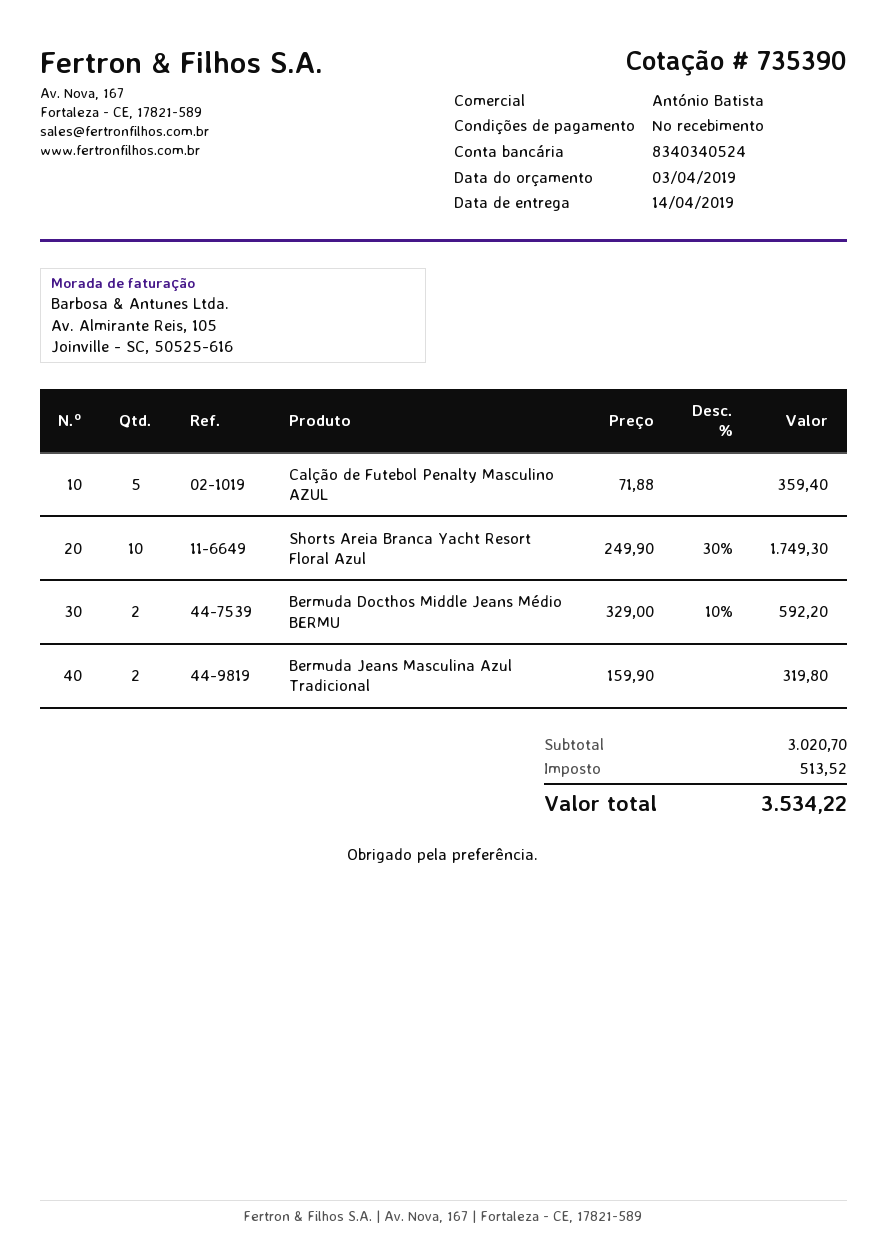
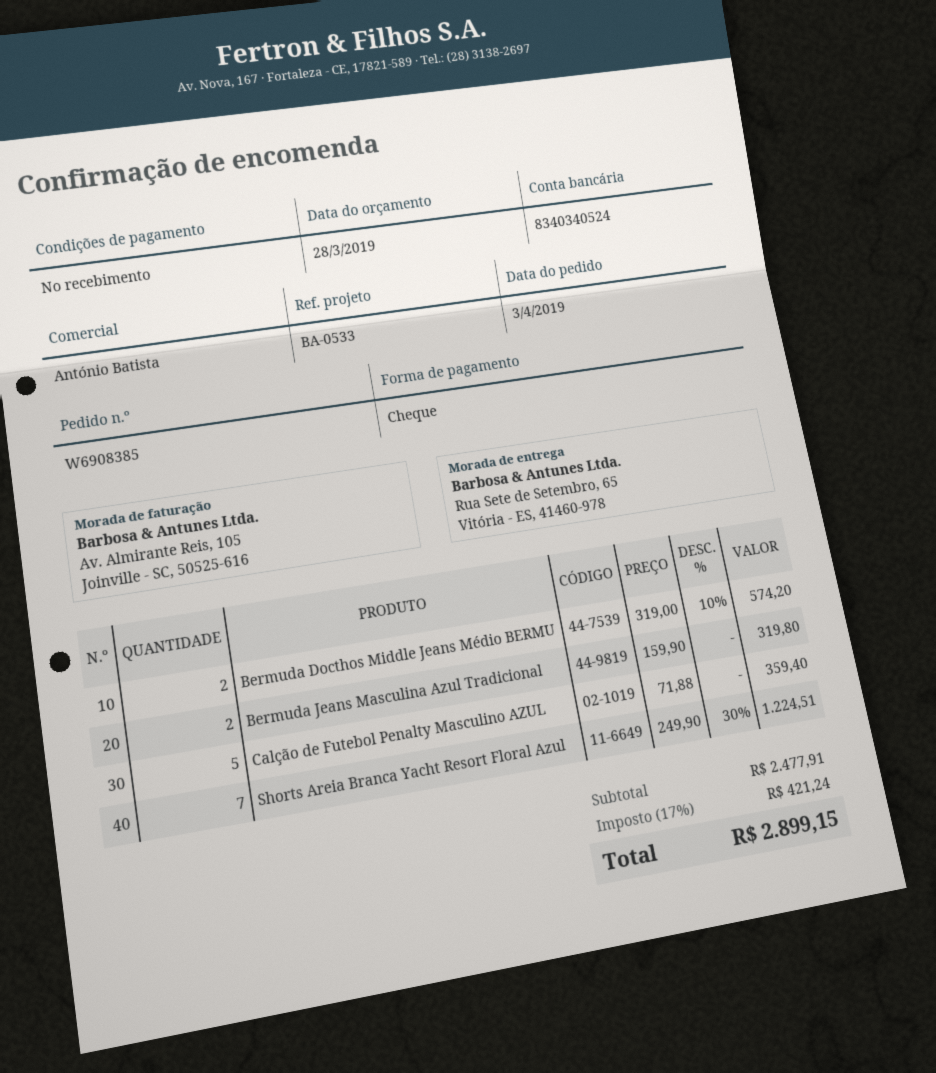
quote date: 2019-04-03 -> 2019-03-28
Shorts Areia Branca Yacht Resort Floral Azul: 10 x 249.90 - 30% = 1749.30 -> 7 x 249.90 - 30% = 1224.51
Bermuda Docthos Middle Jeans Médio BERMU: 2 x 329.00 - 10% = 592.20 -> 2 x 319.00 - 10% = 574.20
subtotal: 3020.70 -> 2477.91
tax: 513.52 -> 421.24
total: 3534.22 -> 2899.15

